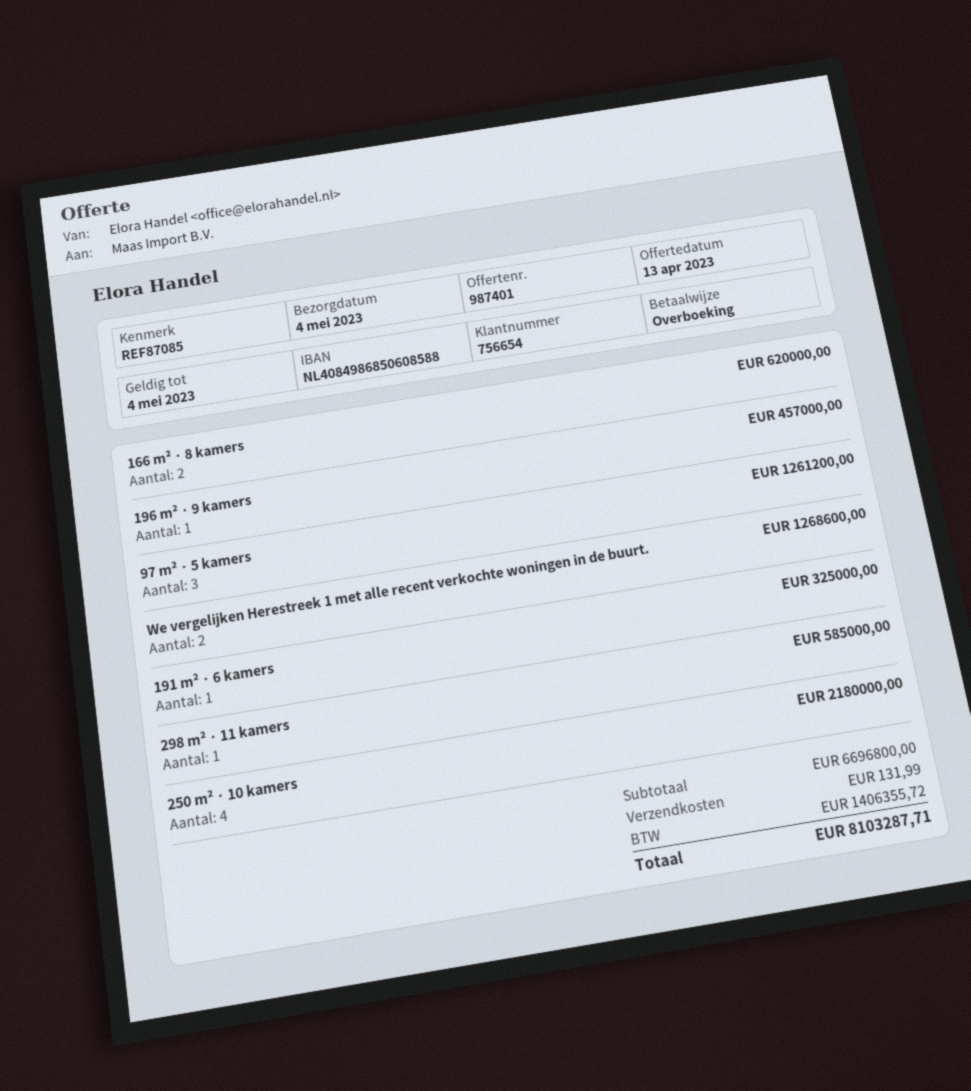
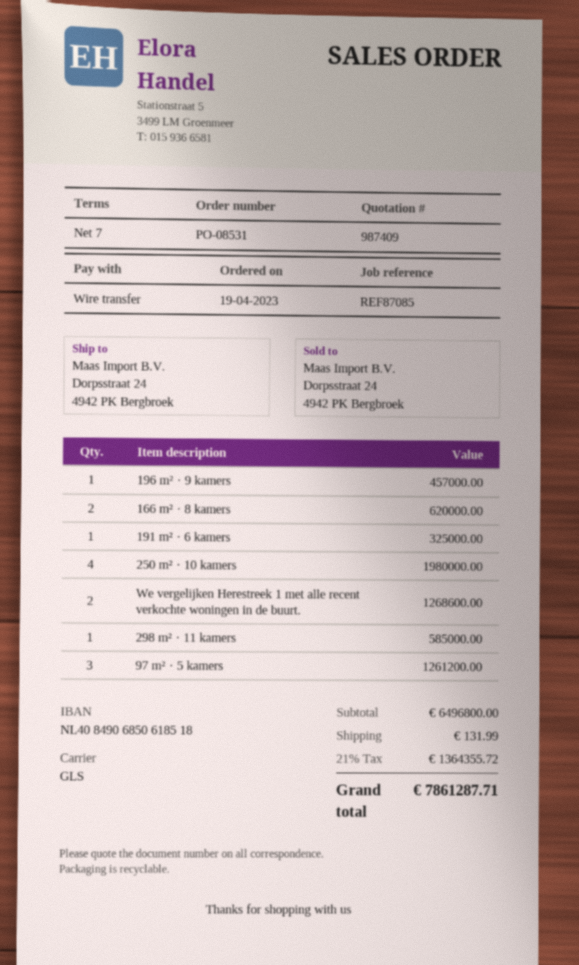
quote number: 987401 -> 987409
bank account: NL4084986850608588 -> NL4084906850618518
250 m² · 10 kamers: 4 for 2180000.00 -> 4 for 1980000.00
subtotal: 6696800.00 -> 6496800.00
tax: 1406355.72 -> 1364355.72
total: 8103287.71 -> 7861287.71

